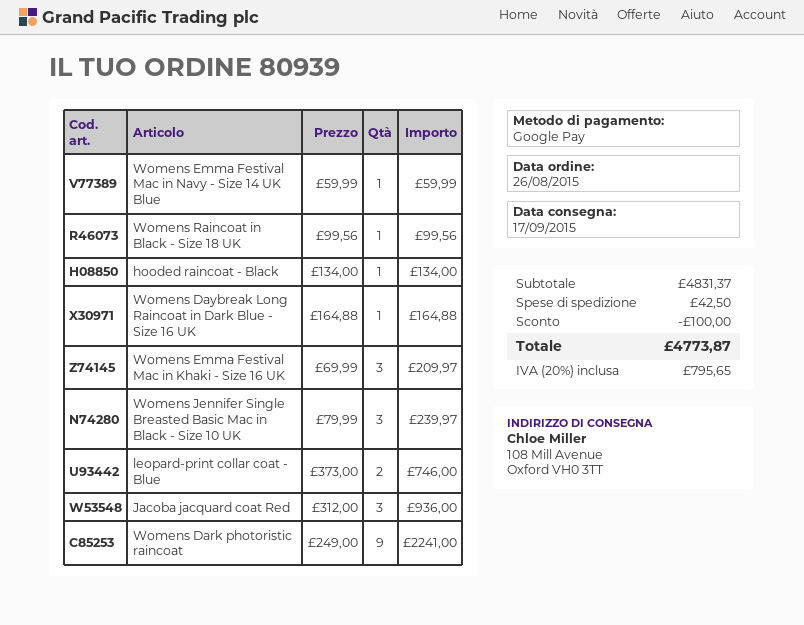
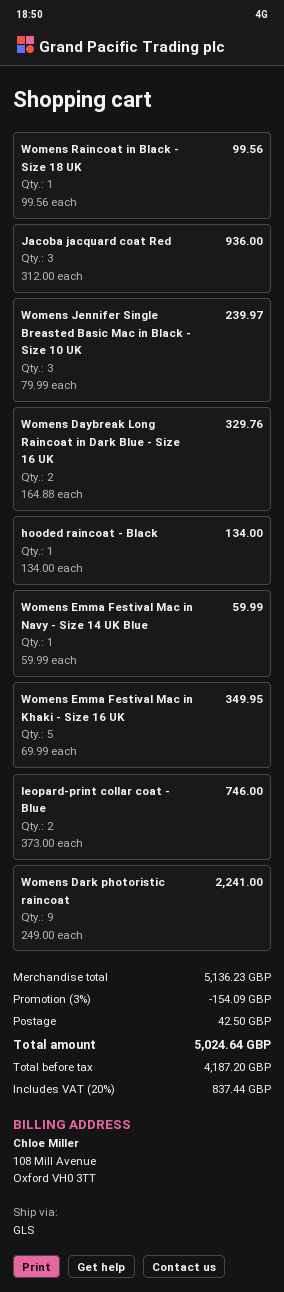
Womens Daybreak Long Raincoat in Dark Blue - Size 16 UK: 1 x 164.88 = 164.88 -> 2 x 164.88 = 329.76
Womens Emma Festival Mac in Khaki - Size 16 UK: 3 x 69.99 = 209.97 -> 5 x 69.99 = 349.95
subtotal: 4831.37 -> 5136.23
discount: 100.00 -> 154.09
tax: 20% = 795.65 -> 20% = 837.44
total: 4773.87 -> 5024.64

